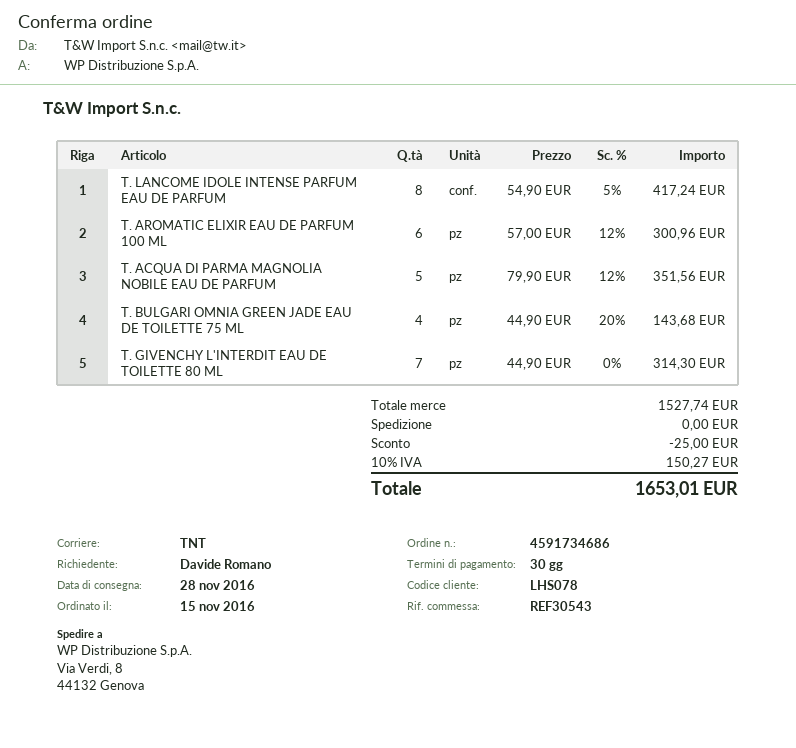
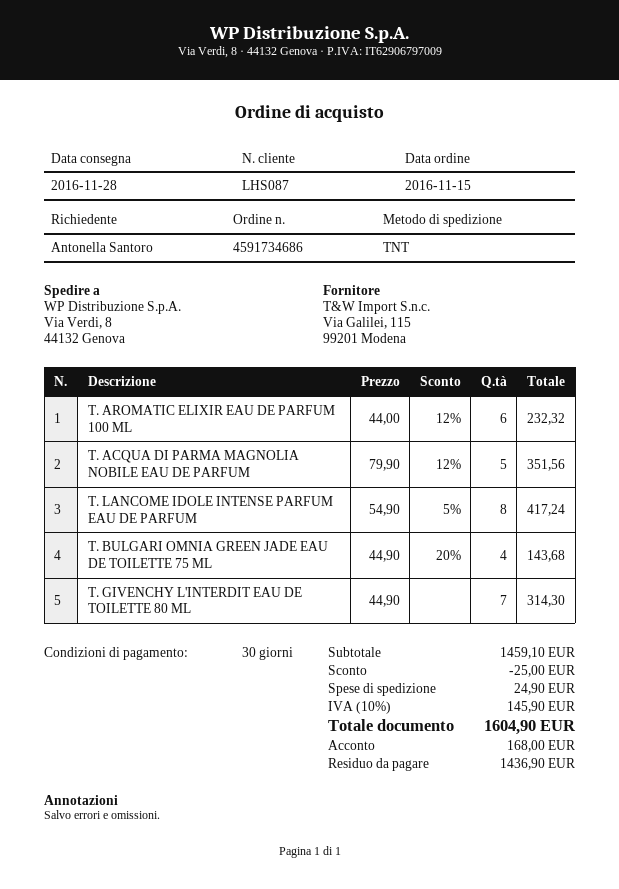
customer number: LHS078 -> LHS087
ordered by: Davide Romano -> Antonella Santoro
T. AROMATIC ELIXIR EAU DE PARFUM 100 ML: 6 x 57.00 - 12% = 300.96 -> 6 x 44.00 - 12% = 232.32
subtotal: 1527.74 -> 1459.10
shipping: 0.00 -> 24.90
tax: 10% = 150.27 -> 10% = 145.90
total: 1653.01 -> 1604.90

